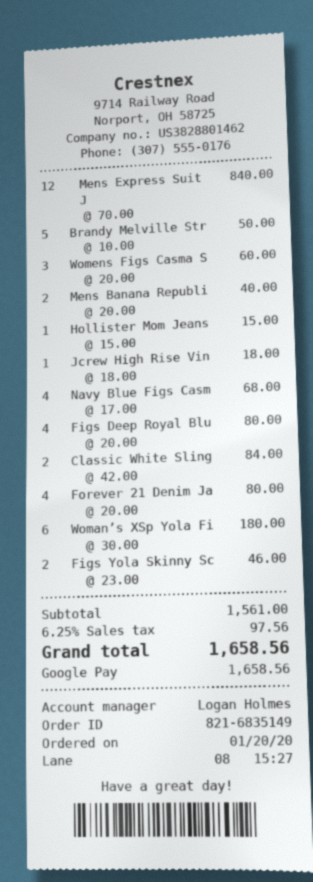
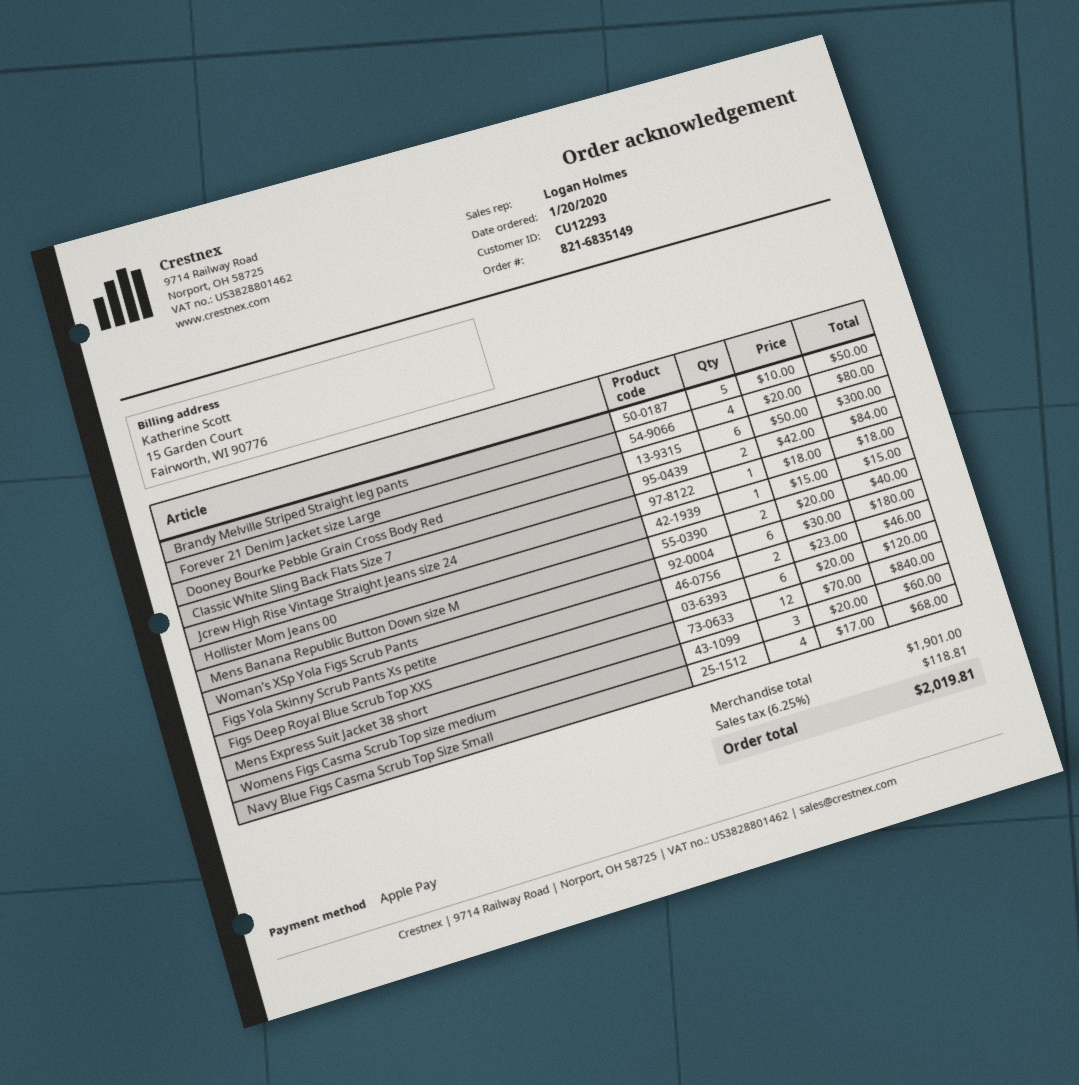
payment method: Google Pay -> Apple Pay
Figs Deep Royal Blu: 4 x 20.00 = 80.00 -> 6 x 20.00 = 120.00
Dooney Bourke Pebble Grain Cross Body Red: none -> 6 x 50.00 = 300.00
subtotal: 1561.00 -> 1901.00
tax: 6.25% = 97.56 -> 6.25% = 118.81
total: 1658.56 -> 2019.81

